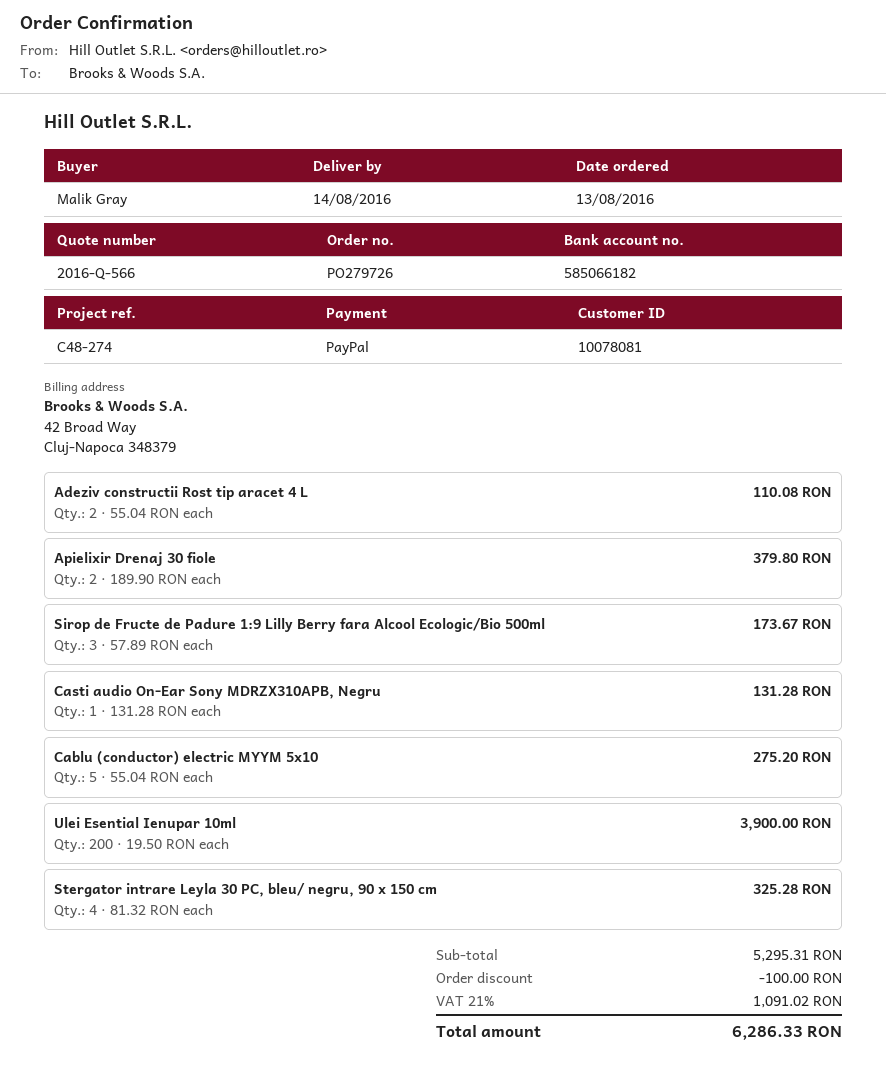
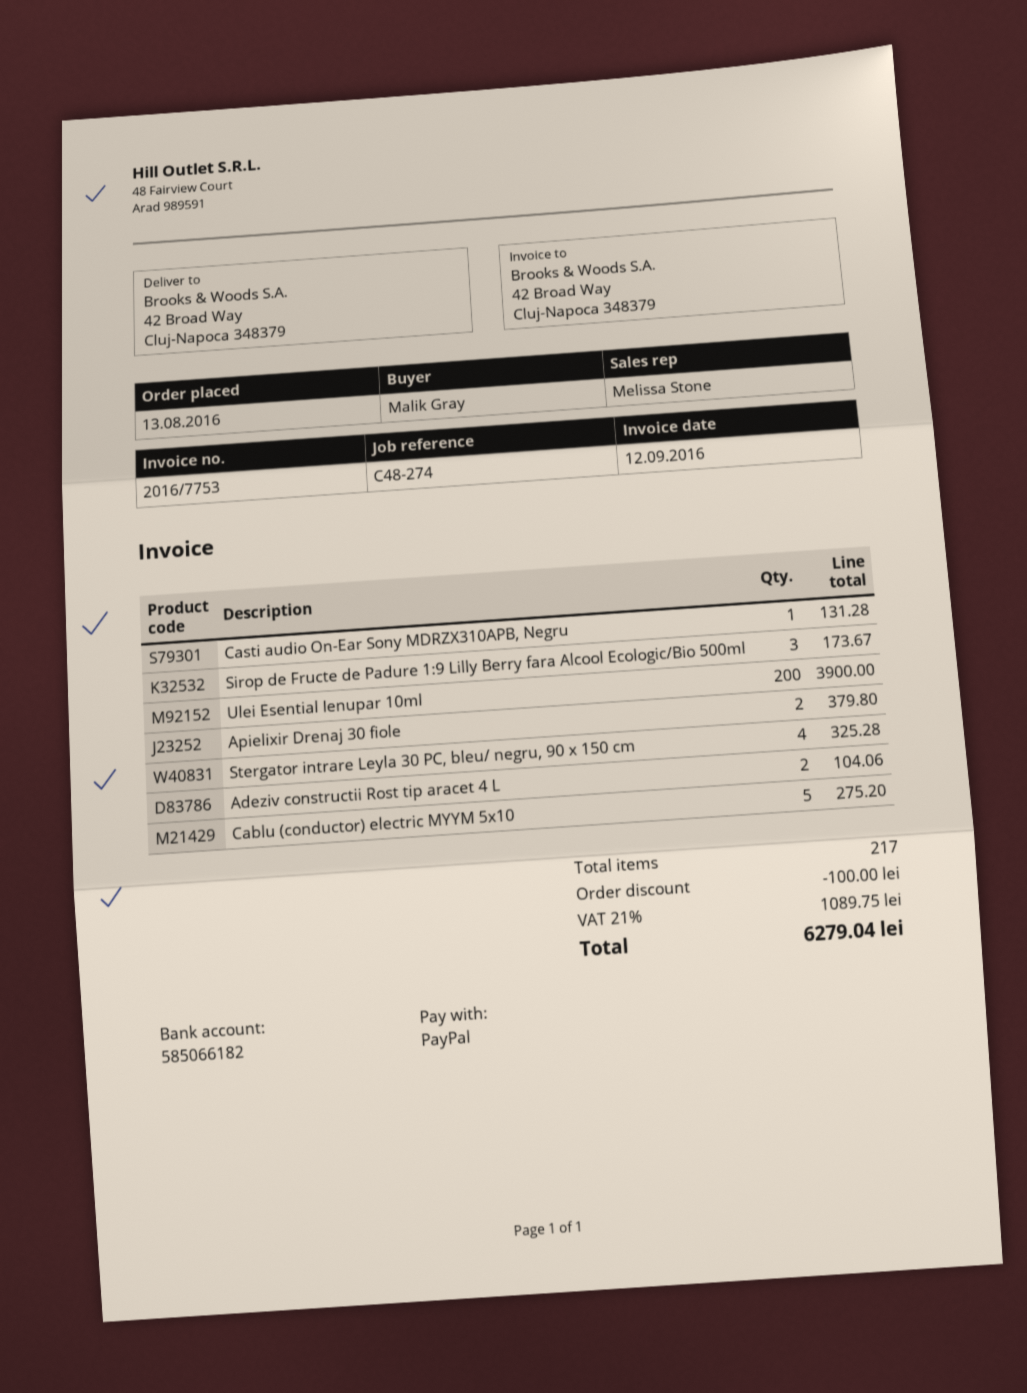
Adeziv constructii Rost tip aracet 4 L: 2 for 110.08 -> 2 for 104.06
tax: 21% = 1091.02 -> 21% = 1089.75
total: 6286.33 -> 6279.04

